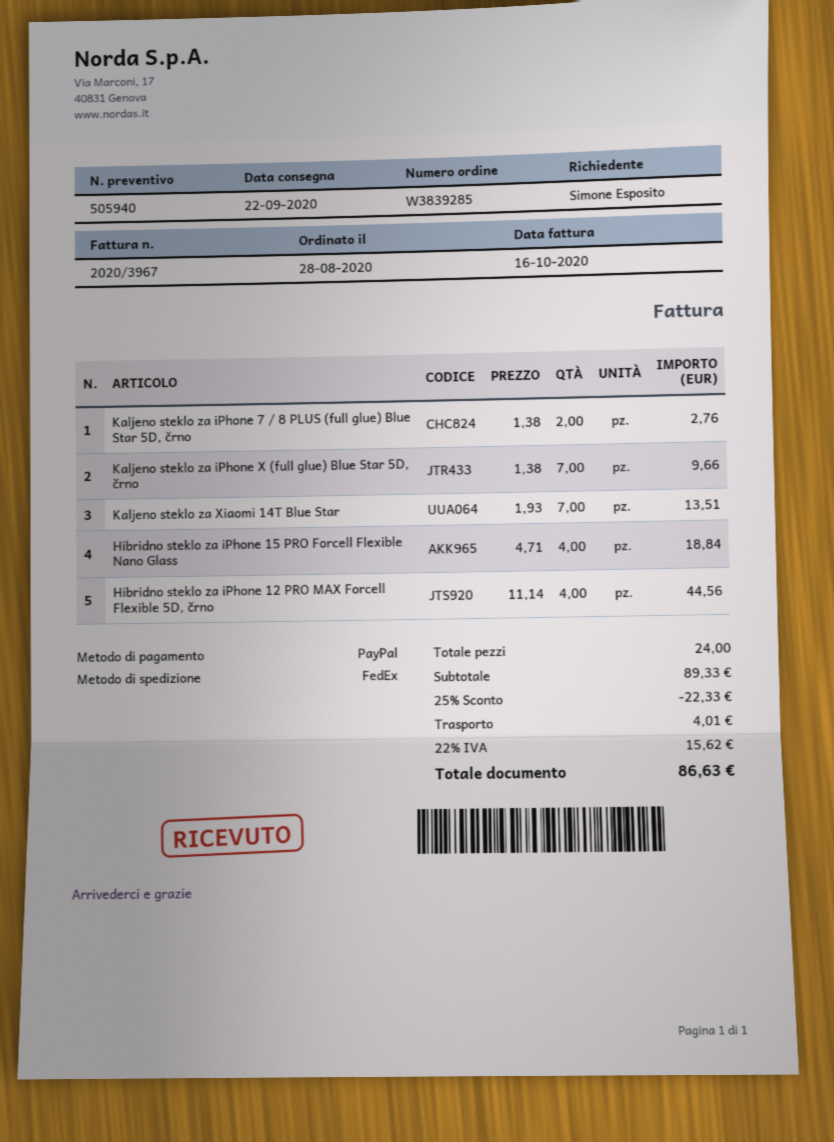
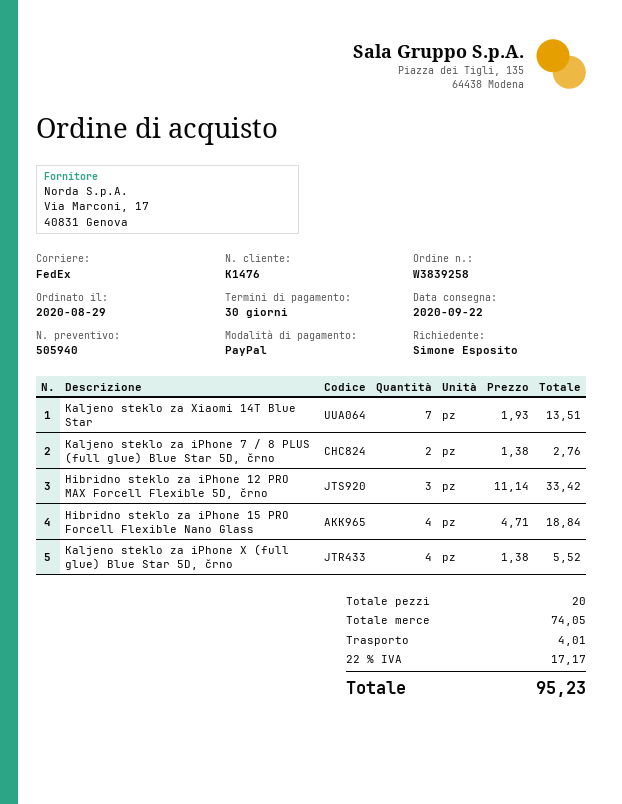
order number: W3839285 -> W3839258
order date: 2020-08-28 -> 2020-08-29
Kaljeno steklo za iPhone X (full glue) Blue Star 5D, črno: 7 x 1.38 = 9.66 -> 4 x 1.38 = 5.52
Hibridno steklo za iPhone 12 PRO MAX Forcell Flexible 5D, črno: 4 x 11.14 = 44.56 -> 3 x 11.14 = 33.42
total quantity: 24 -> 20
subtotal: 89.33 -> 74.05
discount: 25% = 22.33 -> none
tax: 22% = 15.62 -> 22% = 17.17
total: 86.63 -> 95.23

